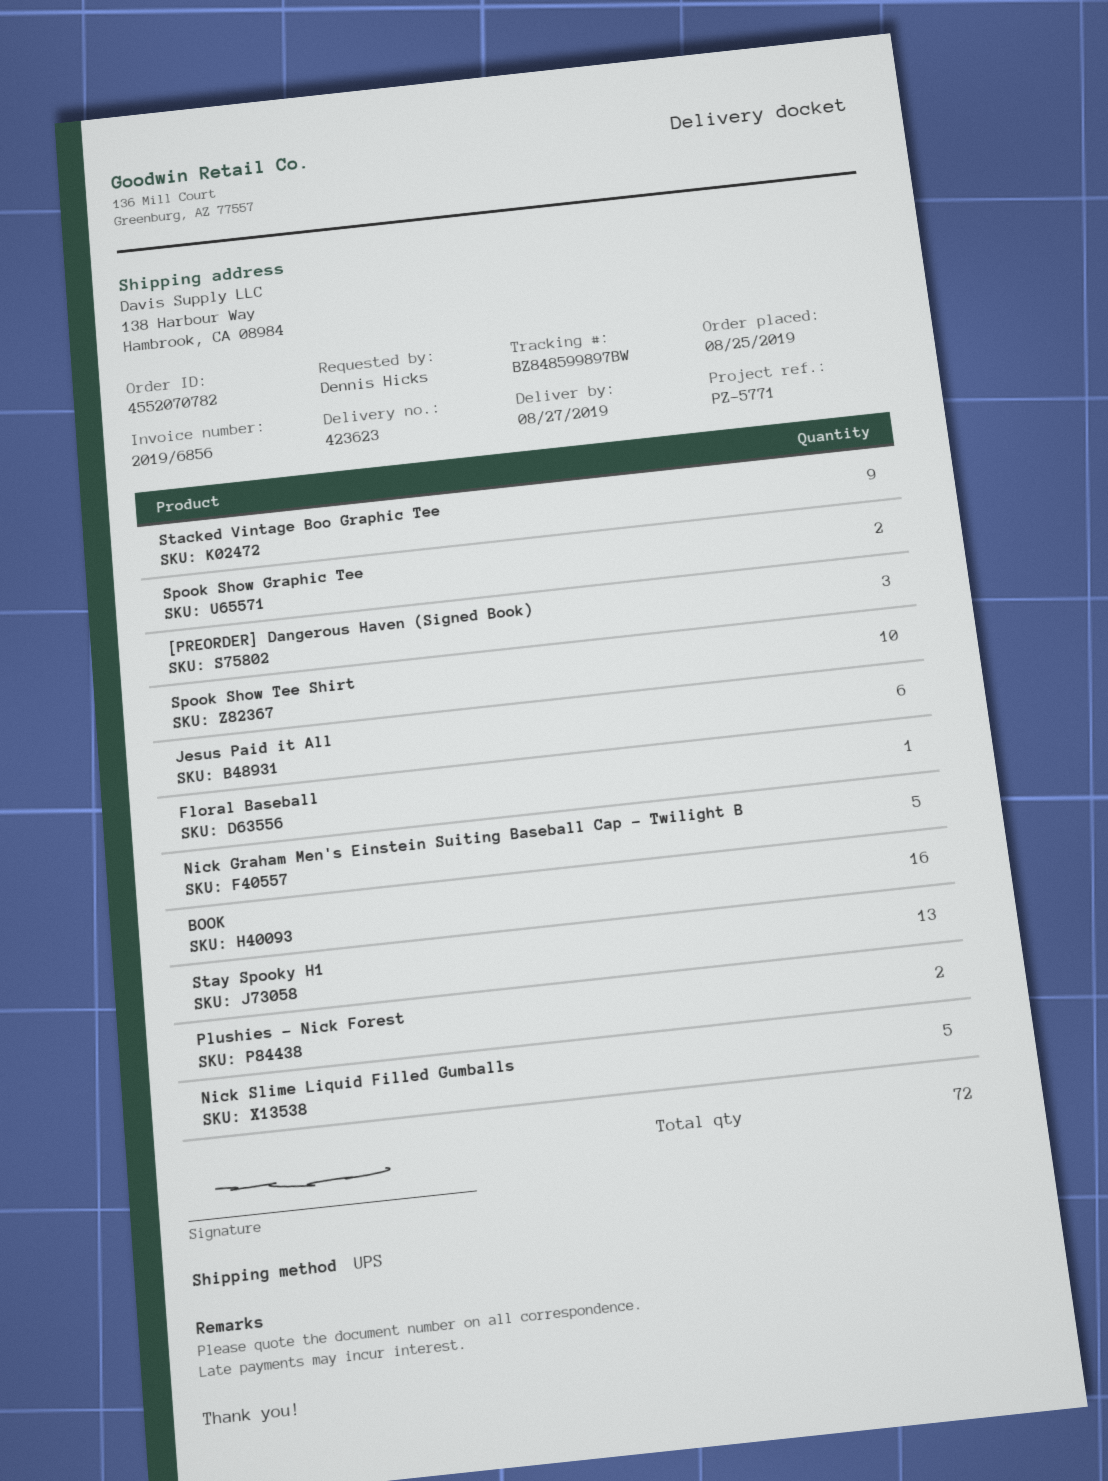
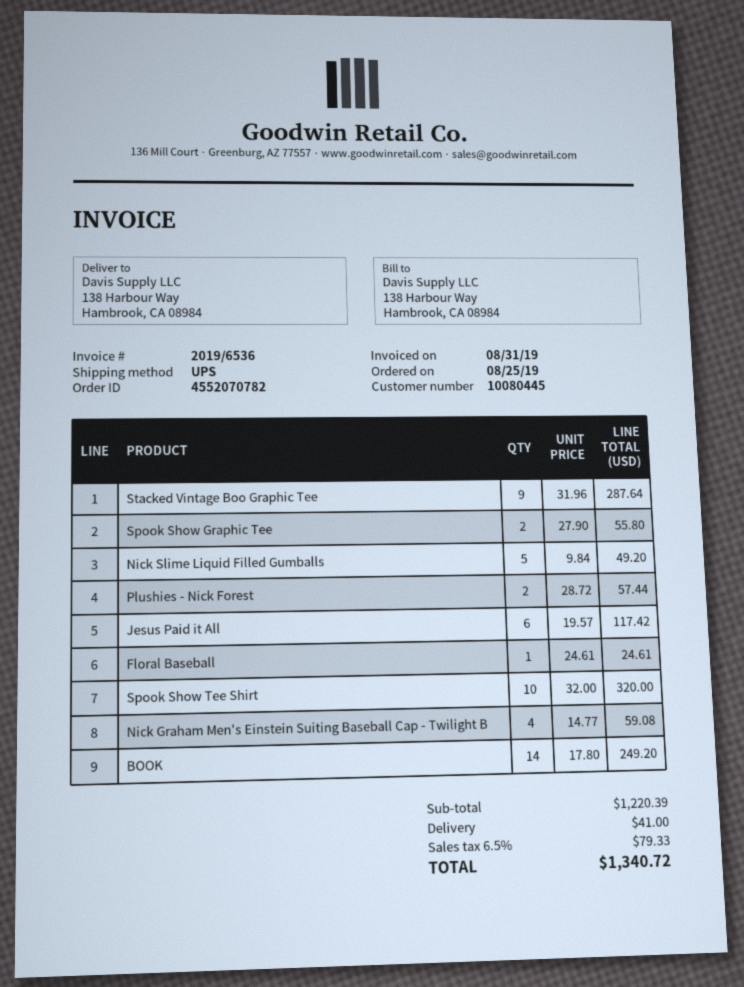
invoice number: 2019/6856 -> 2019/6536
[PREORDER] Dangerous Haven (Signed Book): 3 -> none
Nick Graham Men's Einstein Suiting Baseball Cap - Twilight B: 5 -> 4
BOOK: 16 -> 14
Stay Spooky H1: 13 -> none

